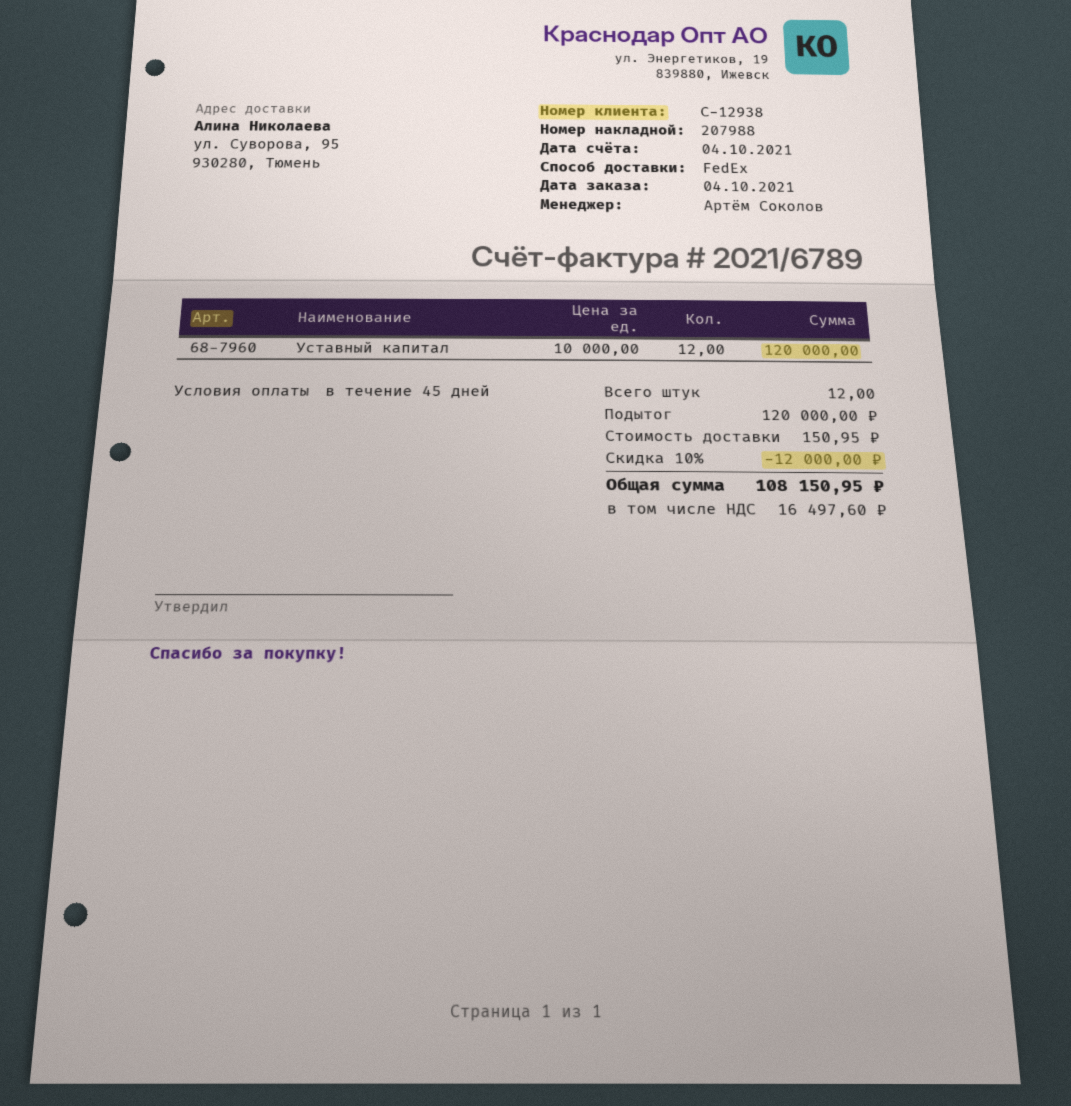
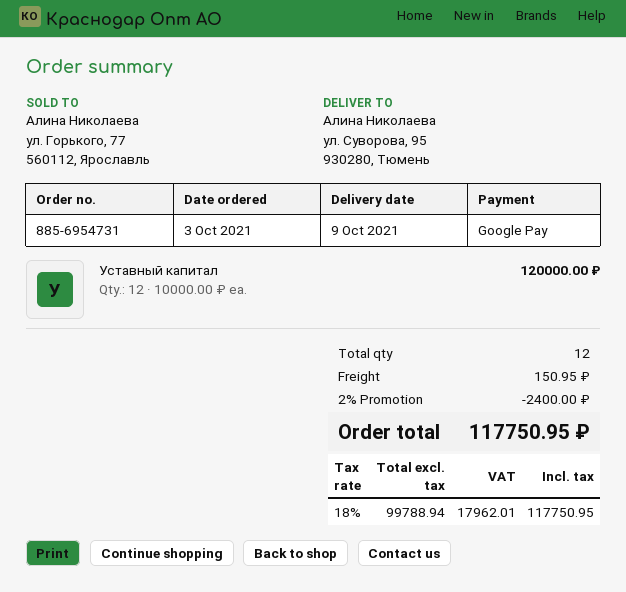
order date: 2021-10-04 -> 2021-10-03
discount: 10% = 12000.00 -> 2% = 2400.00
tax: 16497.60 -> 17962.01
total: 108150.95 -> 117750.95

